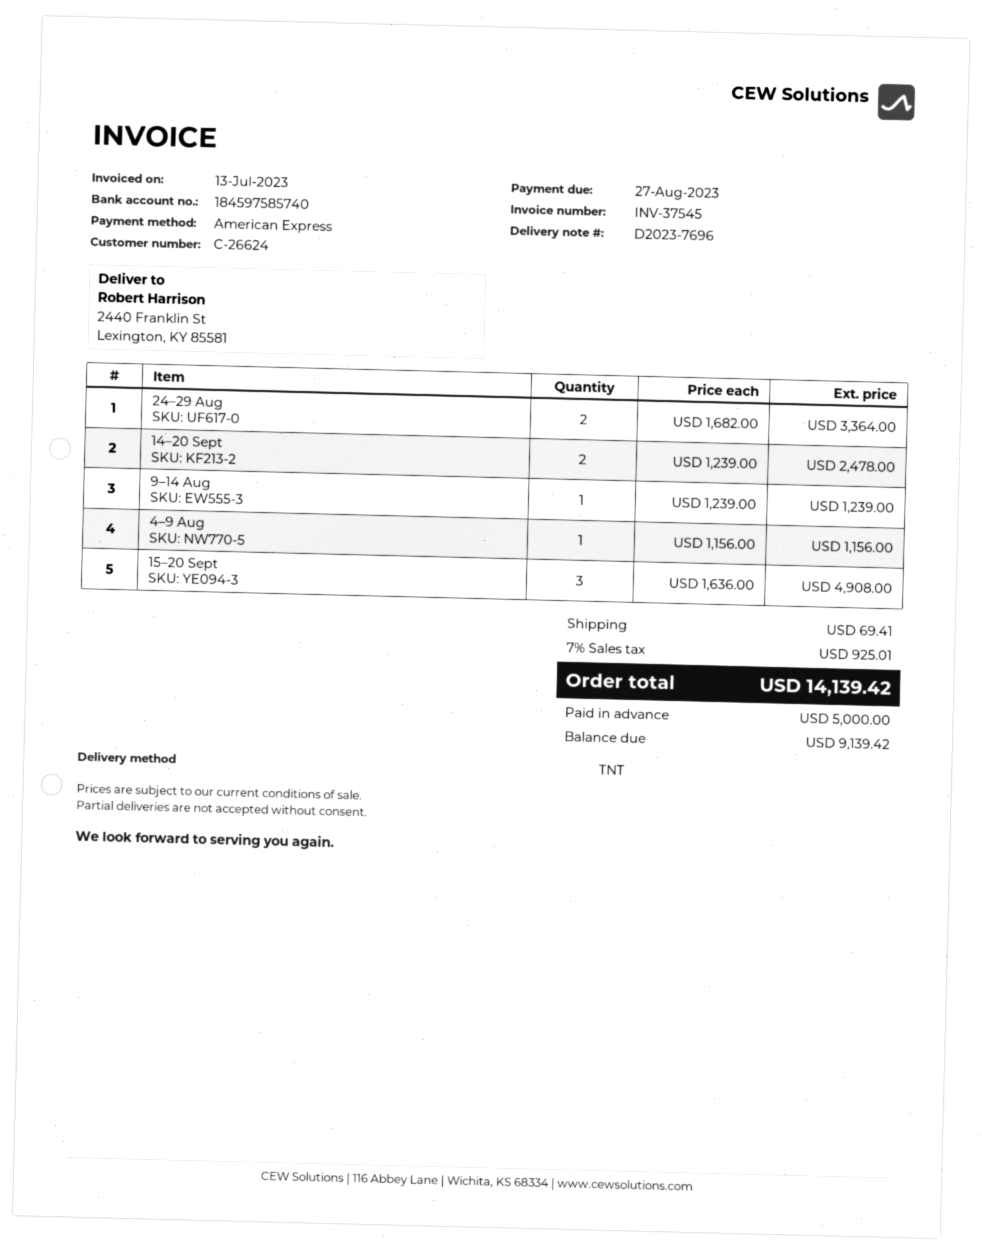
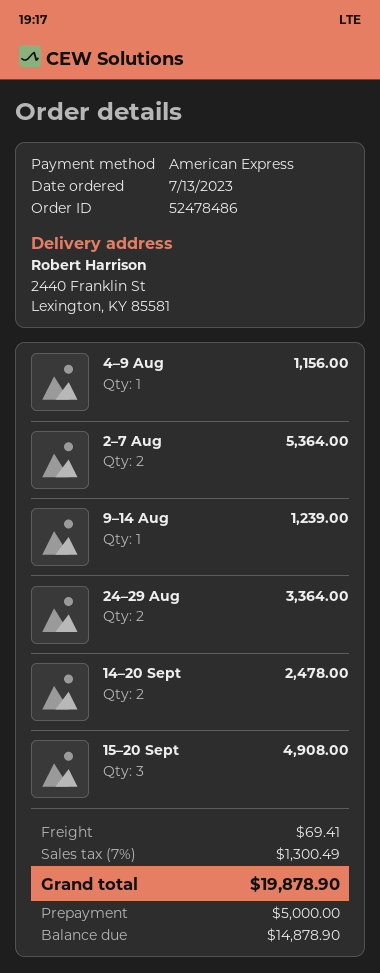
2–7 Aug: none -> 2 for 5364.00
tax: 7% = 925.01 -> 7% = 1300.49
total: 14139.42 -> 19878.90
balance: 9139.42 -> 14878.90

